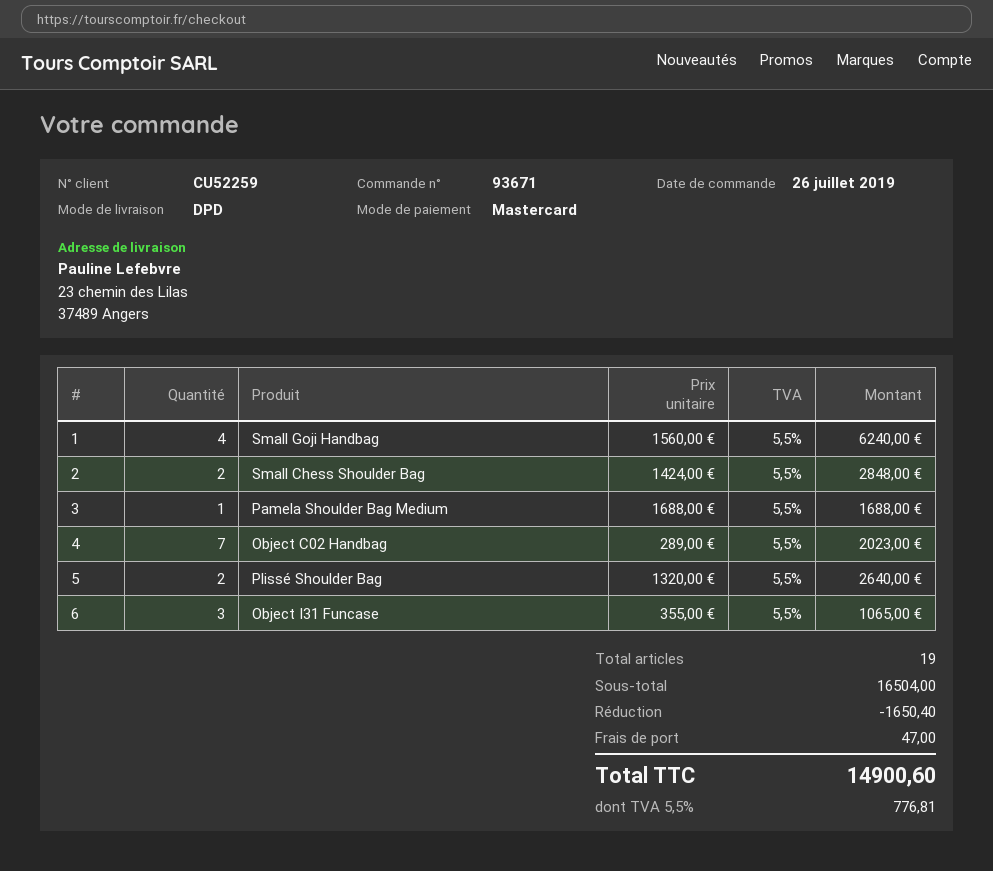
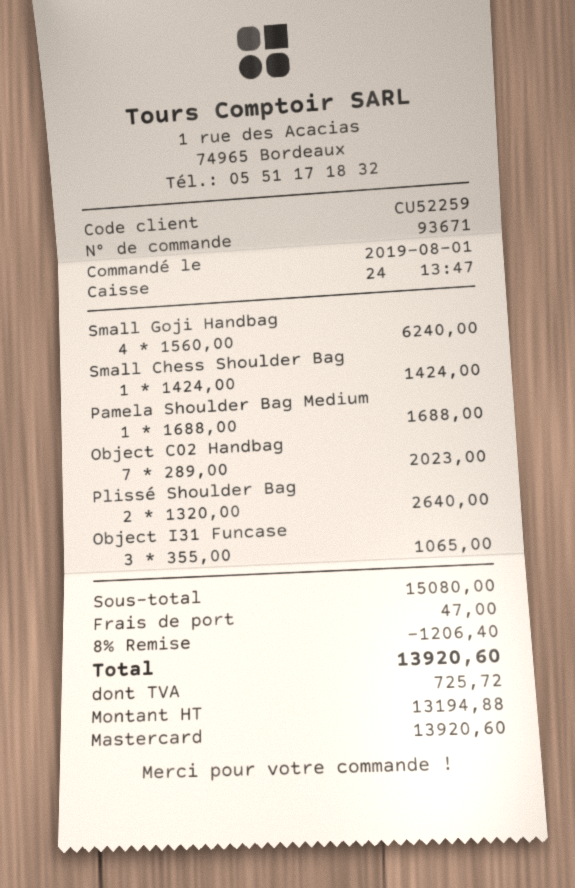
order date: 2019-07-26 -> 2019-08-01
Small Chess Shoulder Bag: 2 x 1424.00 = 2848.00 -> 1 x 1424.00 = 1424.00
subtotal: 16504.00 -> 15080.00
discount: 1650.40 -> 1206.40
tax: 776.81 -> 725.72
total: 14900.60 -> 13920.60

